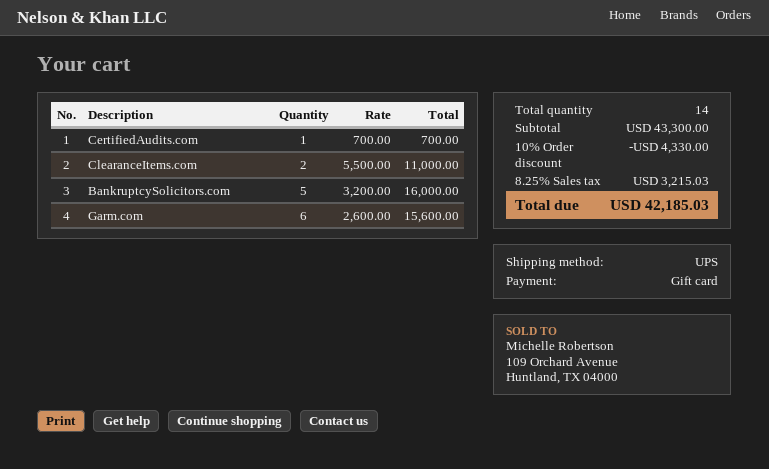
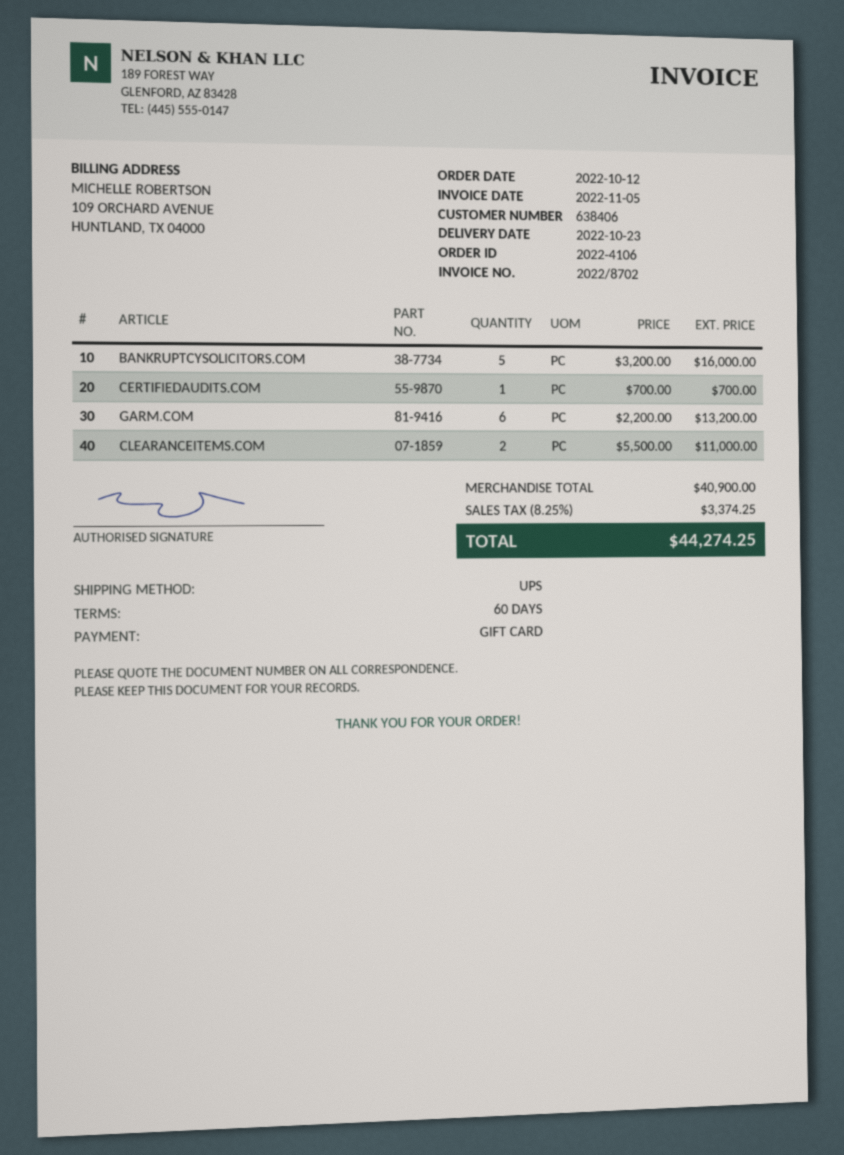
Garm.com: 6 x 2600.00 = 15600.00 -> 6 x 2200.00 = 13200.00
subtotal: 43300.00 -> 40900.00
discount: 10% = 4330.00 -> none
tax: 8.25% = 3215.03 -> 8.25% = 3374.25
total: 42185.03 -> 44274.25

